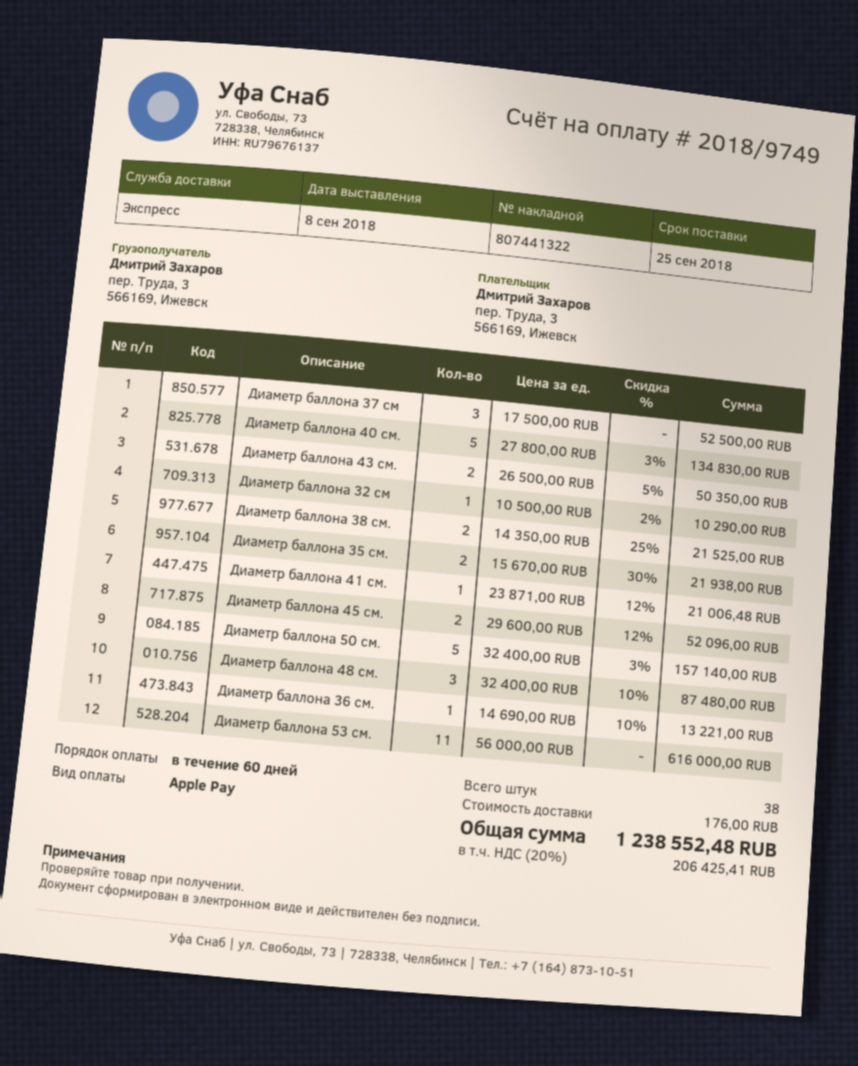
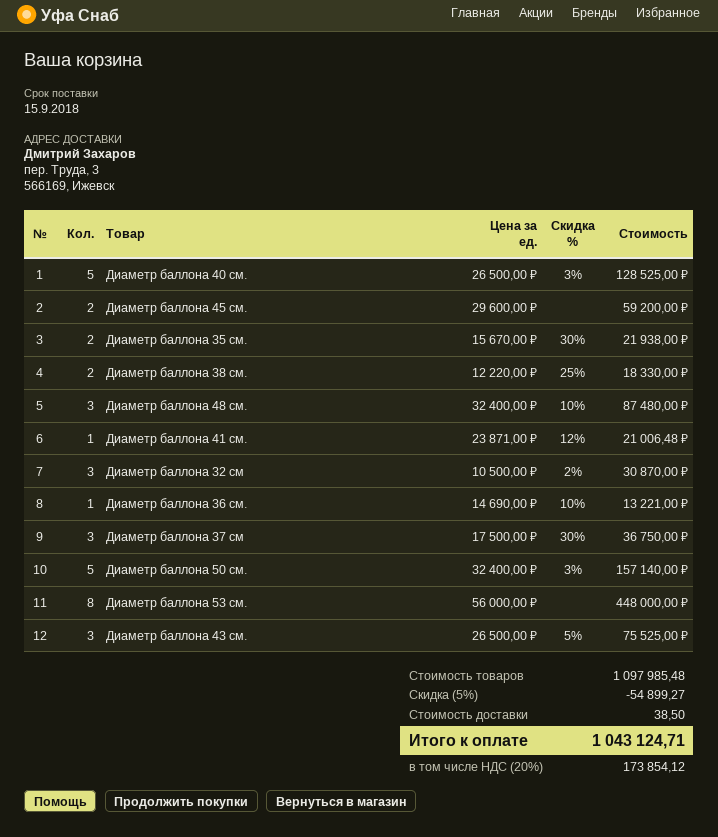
delivery date: 2018-09-25 -> 2018-09-15
Диаметр баллона 37 см: 3 x 17500.00 = 52500.00 -> 3 x 17500.00 - 30% = 36750.00
Диаметр баллона 40 см.: 5 x 27800.00 - 3% = 134830.00 -> 5 x 26500.00 - 3% = 128525.00
Диаметр баллона 43 см.: 2 x 26500.00 - 5% = 50350.00 -> 3 x 26500.00 - 5% = 75525.00
Диаметр баллона 32 см: 1 x 10500.00 - 2% = 10290.00 -> 3 x 10500.00 - 2% = 30870.00
Диаметр баллона 38 см.: 2 x 14350.00 - 25% = 21525.00 -> 2 x 12220.00 - 25% = 18330.00
Диаметр баллона 45 см.: 2 x 29600.00 - 12% = 52096.00 -> 2 x 29600.00 = 59200.00
Диаметр баллона 53 см.: 11 x 56000.00 = 616000.00 -> 8 x 56000.00 = 448000.00
discount: none -> 5% = 54899.27
shipping: 176.00 -> 38.50
tax: 20% = 206425.41 -> 20% = 173854.12
total: 1238552.48 -> 1043124.71

